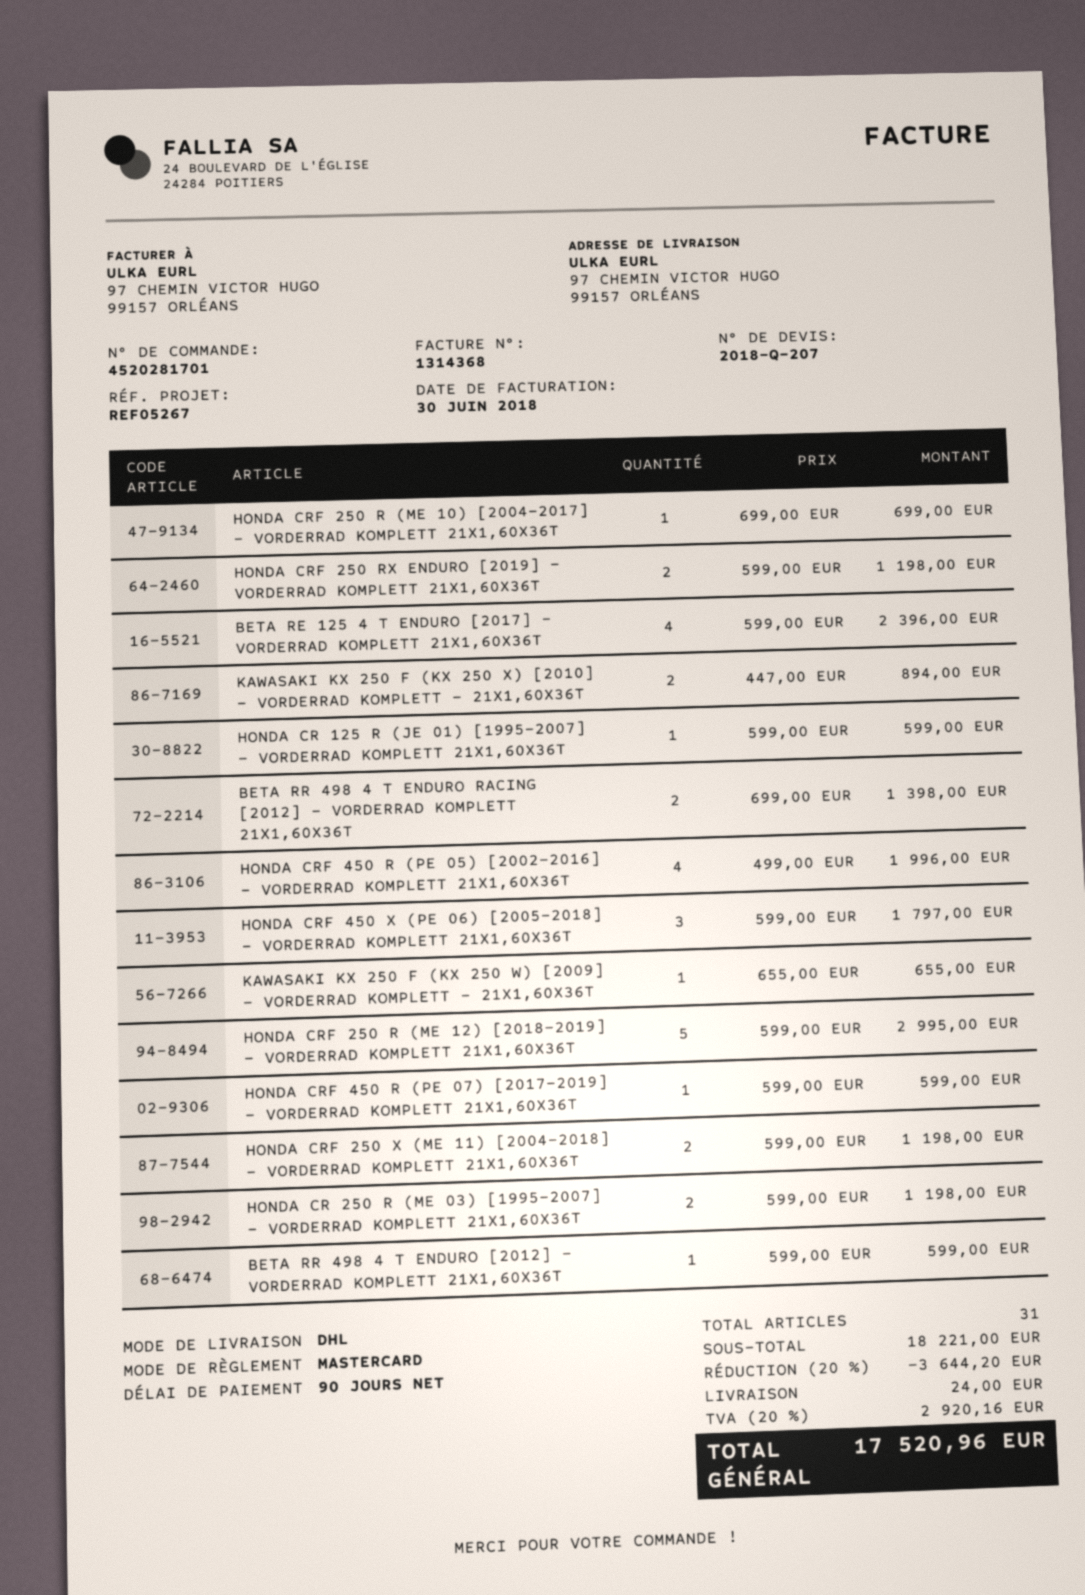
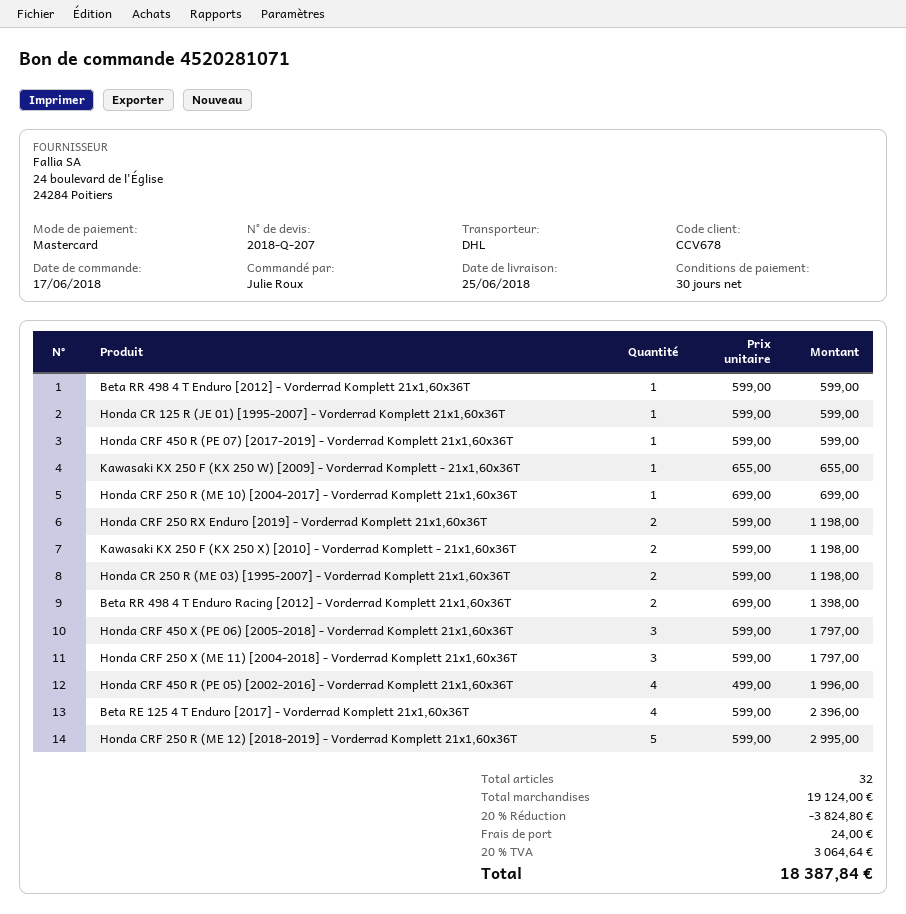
order number: 4520281701 -> 4520281071
payment terms: 90 days -> 30 days
KAWASAKI KX 250 F (KX 250 X) [2010] - VORDERRAD KOMPLETT - 21X1,60X36T: 2 x 447.00 = 894.00 -> 2 x 599.00 = 1198.00
HONDA CRF 250 X (ME 11) [2004-2018] - VORDERRAD KOMPLETT 21X1,60X36T: 2 x 599.00 = 1198.00 -> 3 x 599.00 = 1797.00
total quantity: 31 -> 32
subtotal: 18221.00 -> 19124.00
discount: 20% = 3644.20 -> 20% = 3824.80
tax: 20% = 2920.16 -> 20% = 3064.64
total: 17520.96 -> 18387.84

